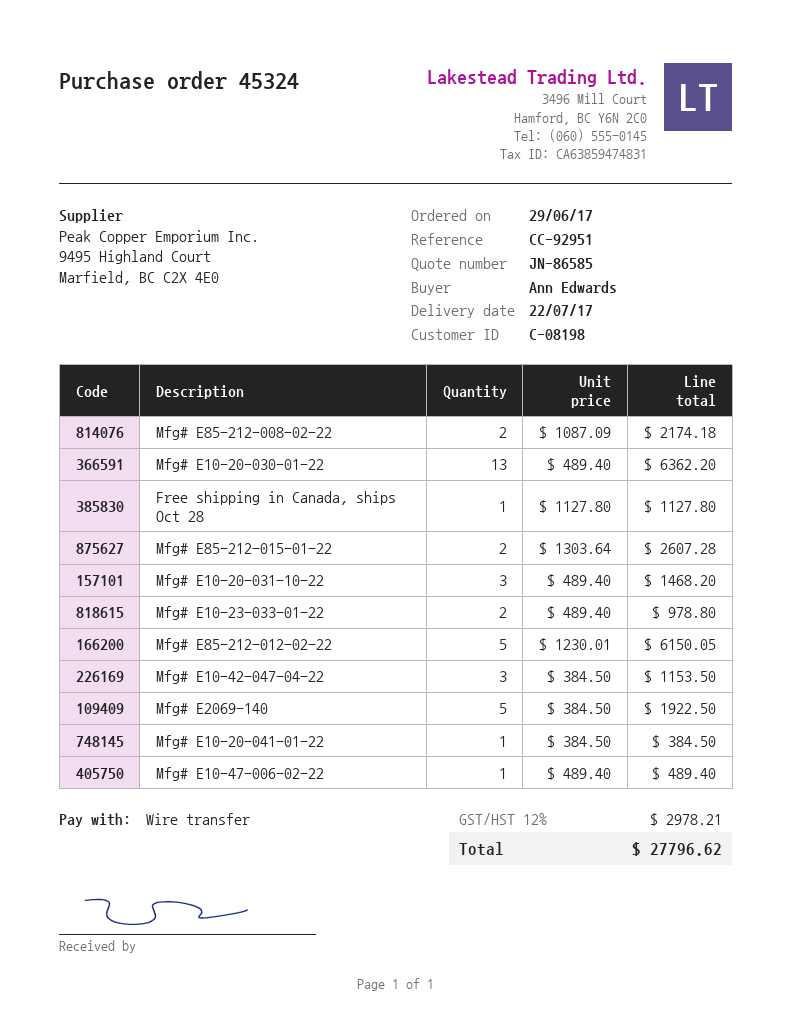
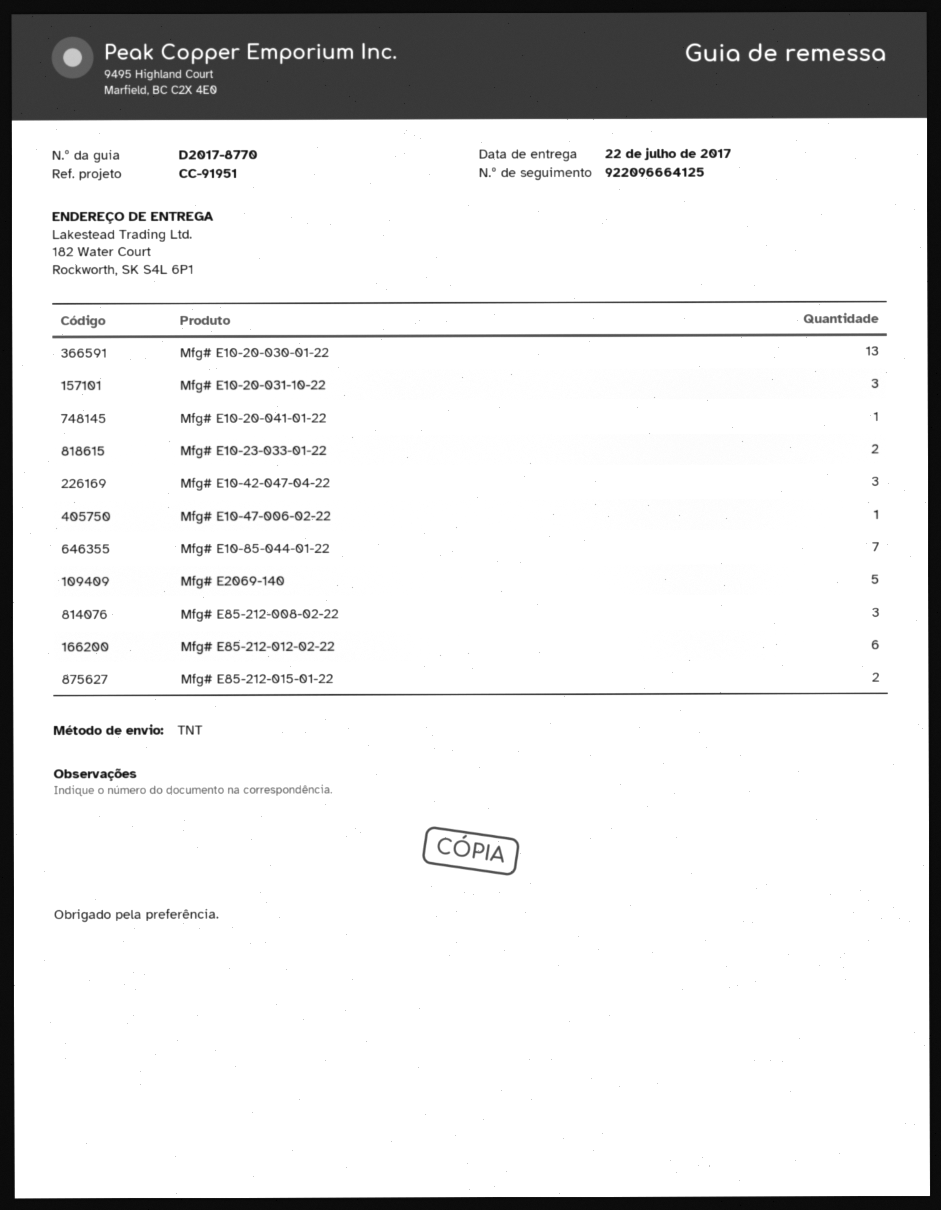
reference: CC-92951 -> CC-91951
Mfg# E85-212-008-02-22: 2 -> 3
Free shipping in Canada, ships Oct 28: 1 -> none
Mfg# E85-212-012-02-22: 5 -> 6
Mfg# E10-85-044-01-22: none -> 7

